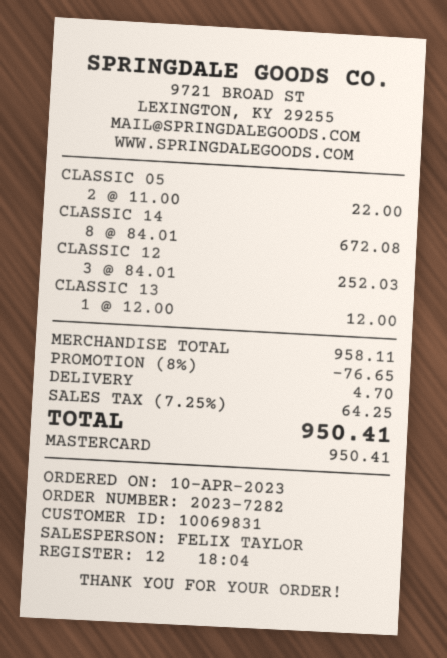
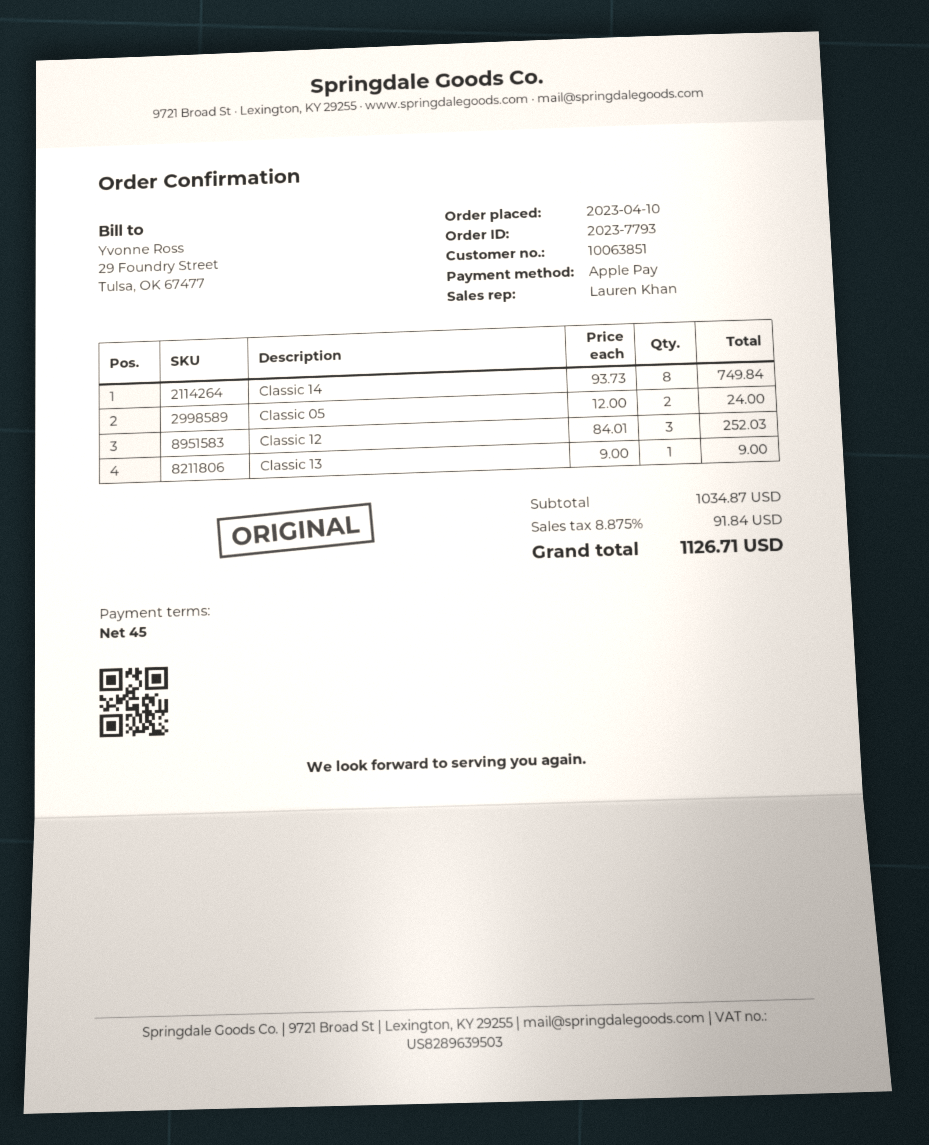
order number: 2023-7282 -> 2023-7793
customer number: 10069831 -> 10063851
sales rep: FELIX TAYLOR -> Lauren Khan
payment method: Mastercard -> Apple Pay
CLASSIC 05: 2 x 11.00 = 22.00 -> 2 x 12.00 = 24.00
CLASSIC 14: 8 x 84.01 = 672.08 -> 8 x 93.73 = 749.84
CLASSIC 13: 1 x 12.00 = 12.00 -> 1 x 9.00 = 9.00
subtotal: 958.11 -> 1034.87
discount: 8% = 76.65 -> none
shipping: 4.70 -> none
tax: 7.25% = 64.25 -> 8.875% = 91.84
total: 950.41 -> 1126.71

